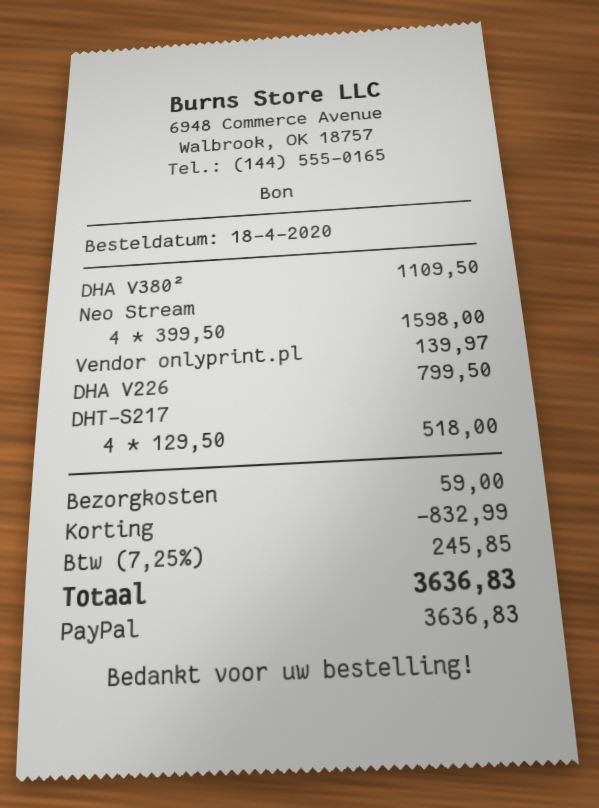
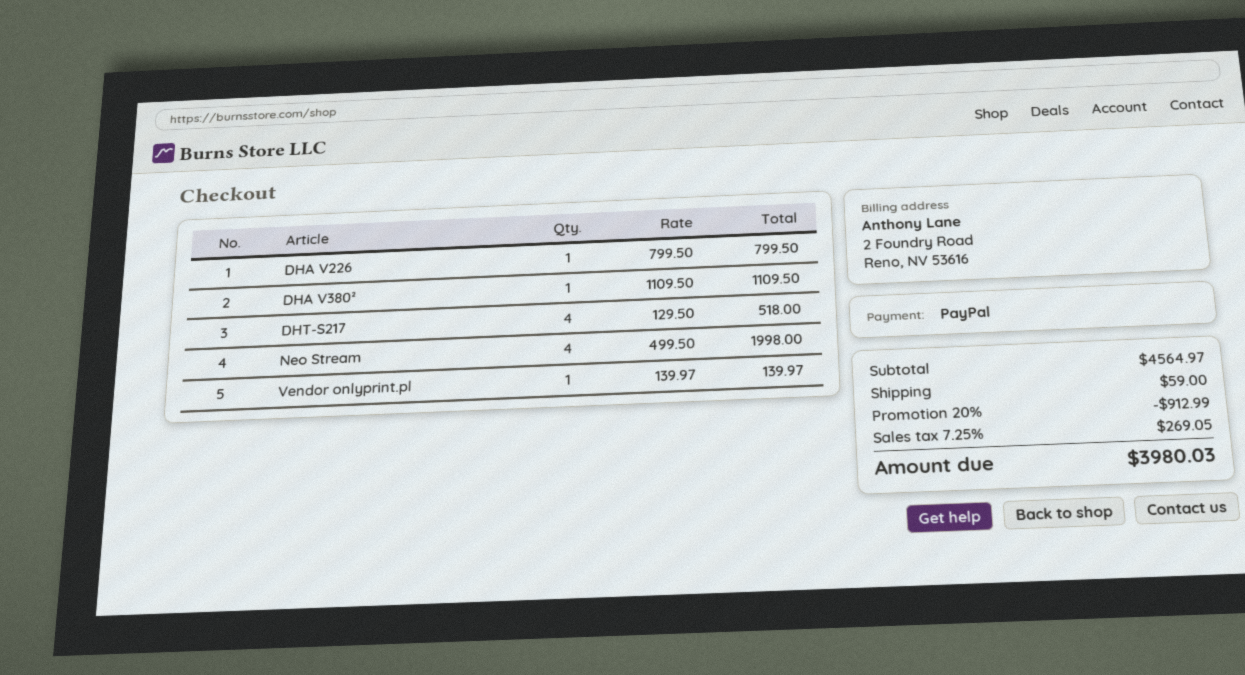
Neo Stream: 4 x 399.50 = 1598.00 -> 4 x 499.50 = 1998.00
discount: 832.99 -> 912.99
tax: 7.25% = 245.85 -> 7.25% = 269.05
total: 3636.83 -> 3980.03

